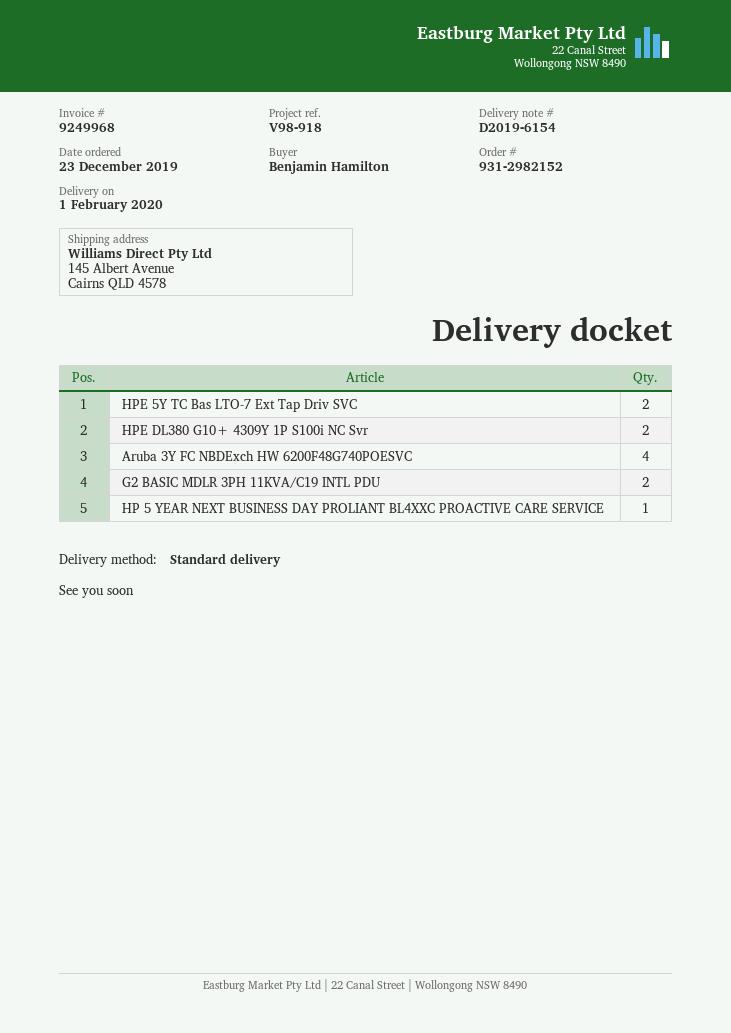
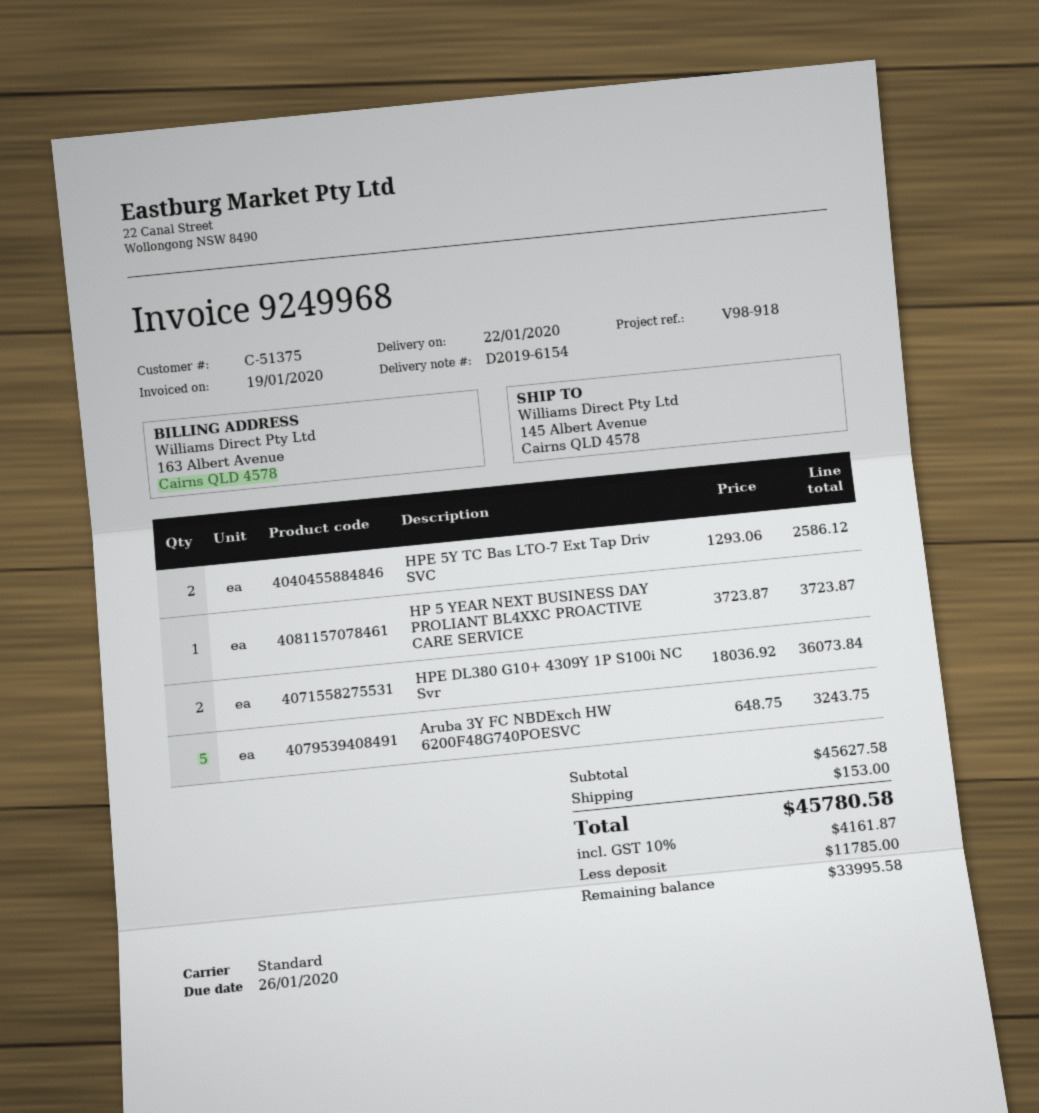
delivery date: 2020-02-01 -> 2020-01-22
Aruba 3Y FC NBDExch HW 6200F48G740POESVC: 4 -> 5
G2 BASIC MDLR 3PH 11KVA/C19 INTL PDU: 2 -> none

